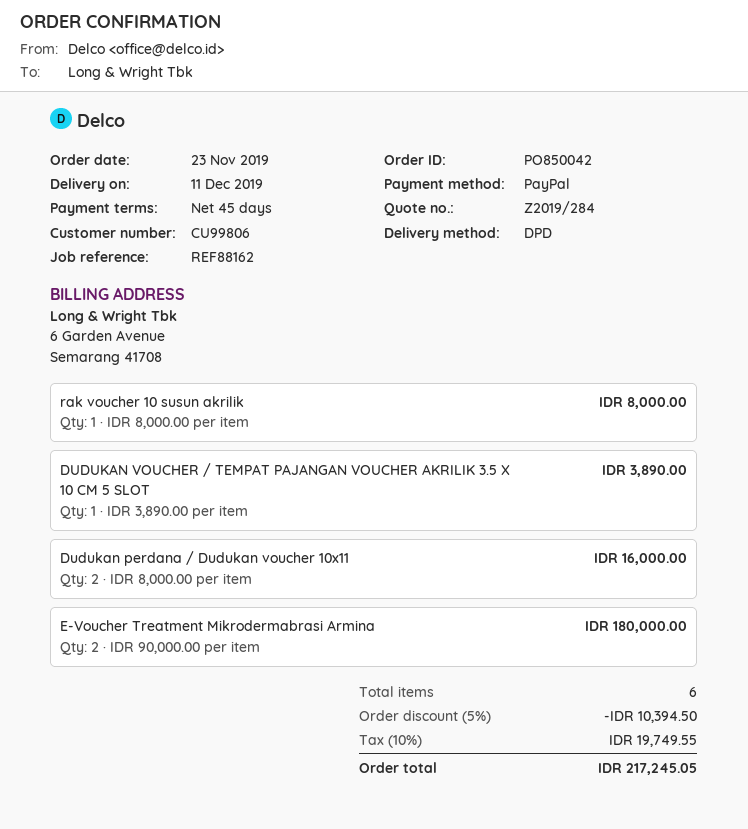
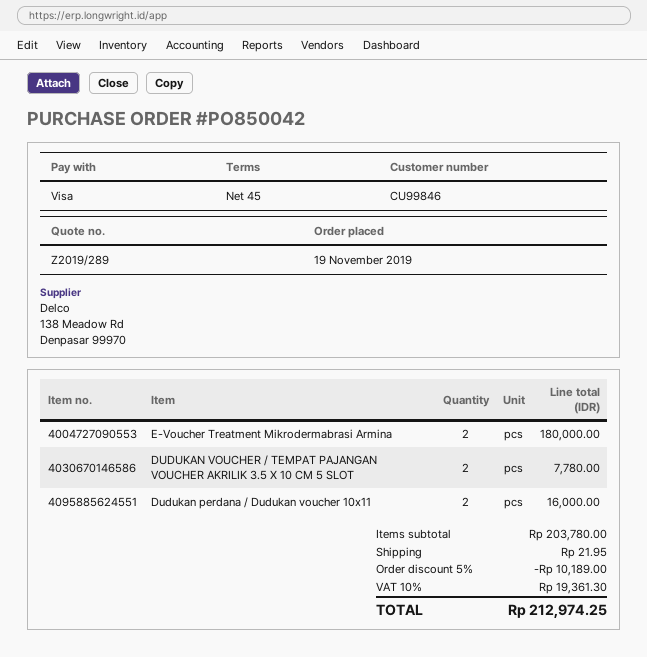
quote number: Z2019/284 -> Z2019/289
order date: 2019-11-23 -> 2019-11-19
customer number: CU99806 -> CU99846
payment method: PayPal -> Visa
rak voucher 10 susun akrilik: 1 for 8000.00 -> none
DUDUKAN VOUCHER / TEMPAT PAJANGAN VOUCHER AKRILIK 3.5 X 10 CM 5 SLOT: 1 for 3890.00 -> 2 for 7780.00
discount: 5% = 10394.50 -> 5% = 10189.00
shipping: none -> 21.95
tax: 10% = 19749.55 -> 10% = 19361.30
total: 217245.05 -> 212974.25

